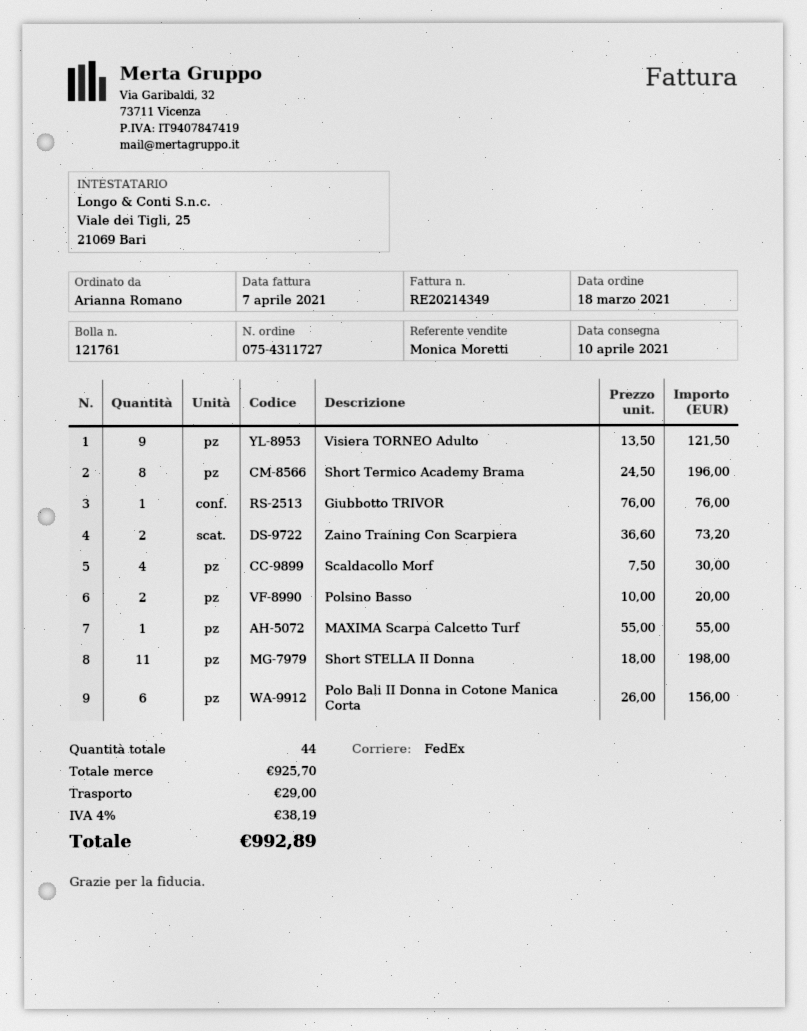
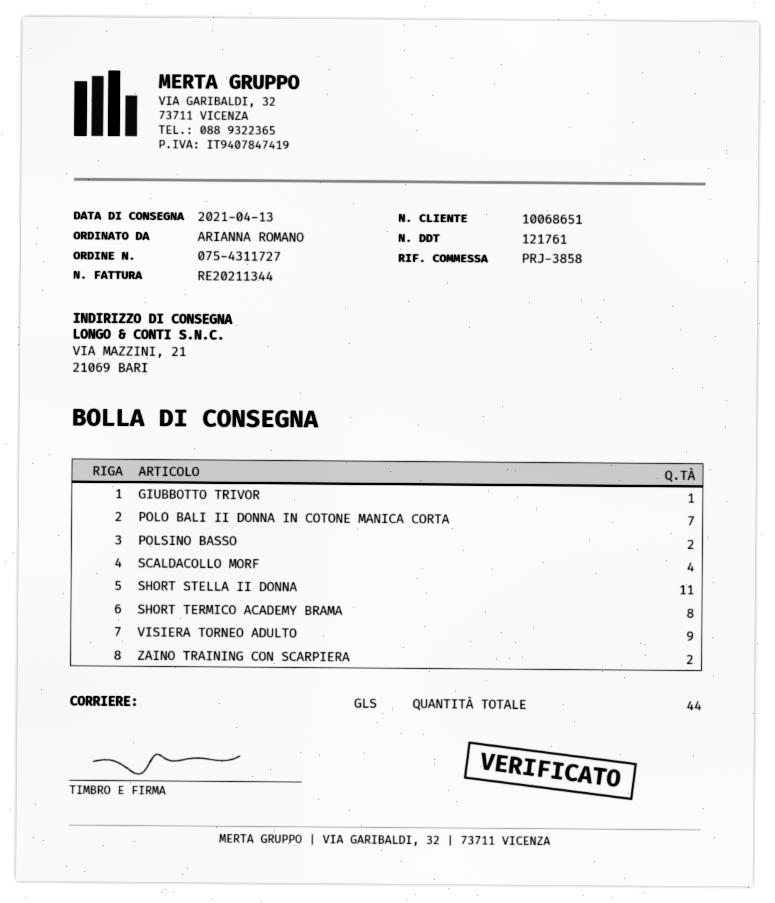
delivery date: 2021-04-10 -> 2021-04-13
invoice number: RE20214349 -> RE20211344
shipping method: FedEx -> GLS
MAXIMA Scarpa Calcetto Turf: 1 -> none
Polo Bali II Donna in Cotone Manica Corta: 6 -> 7

